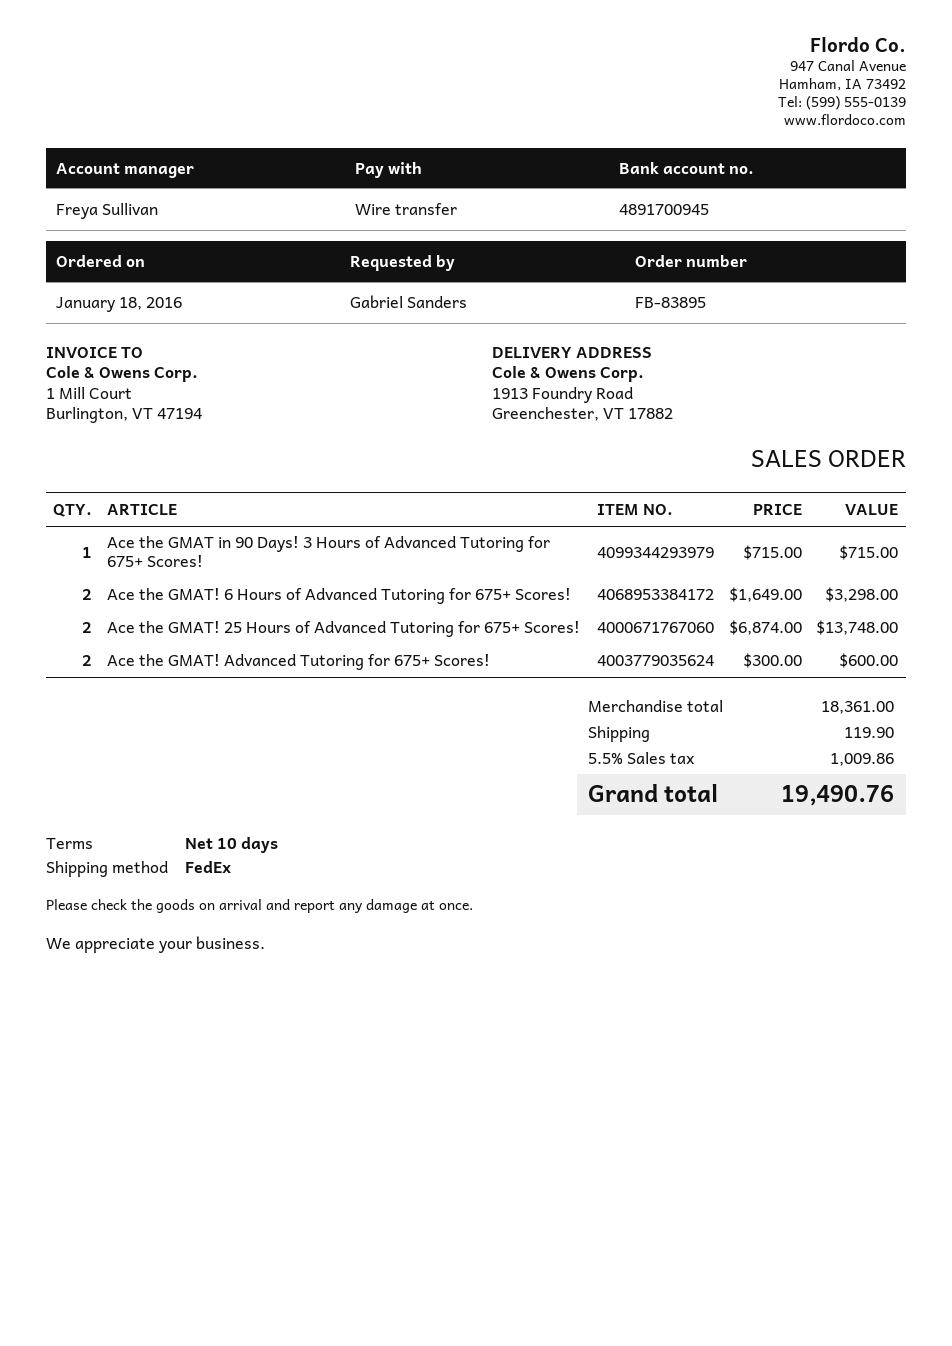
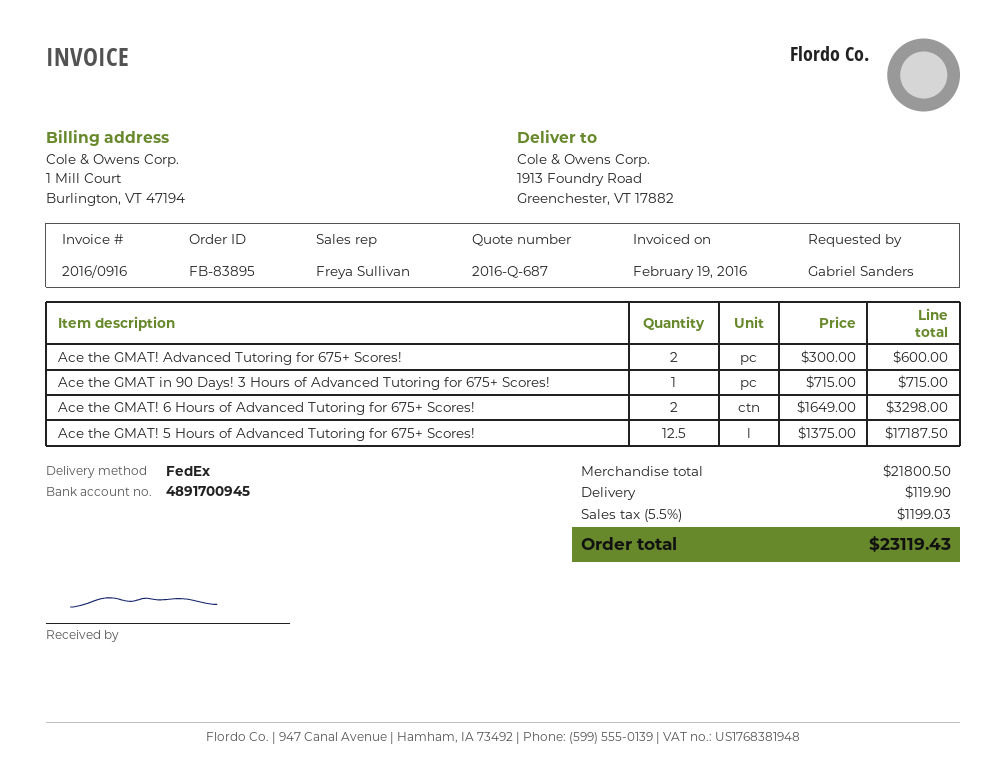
Ace the GMAT! 25 Hours of Advanced Tutoring for 675+ Scores!: 2 x 6874.00 = 13748.00 -> none
Ace the GMAT! 5 Hours of Advanced Tutoring for 675+ Scores!: none -> 12.5 x 1375.00 = 17187.50
subtotal: 18361.00 -> 21800.50
tax: 5.5% = 1009.86 -> 5.5% = 1199.03
total: 19490.76 -> 23119.43

